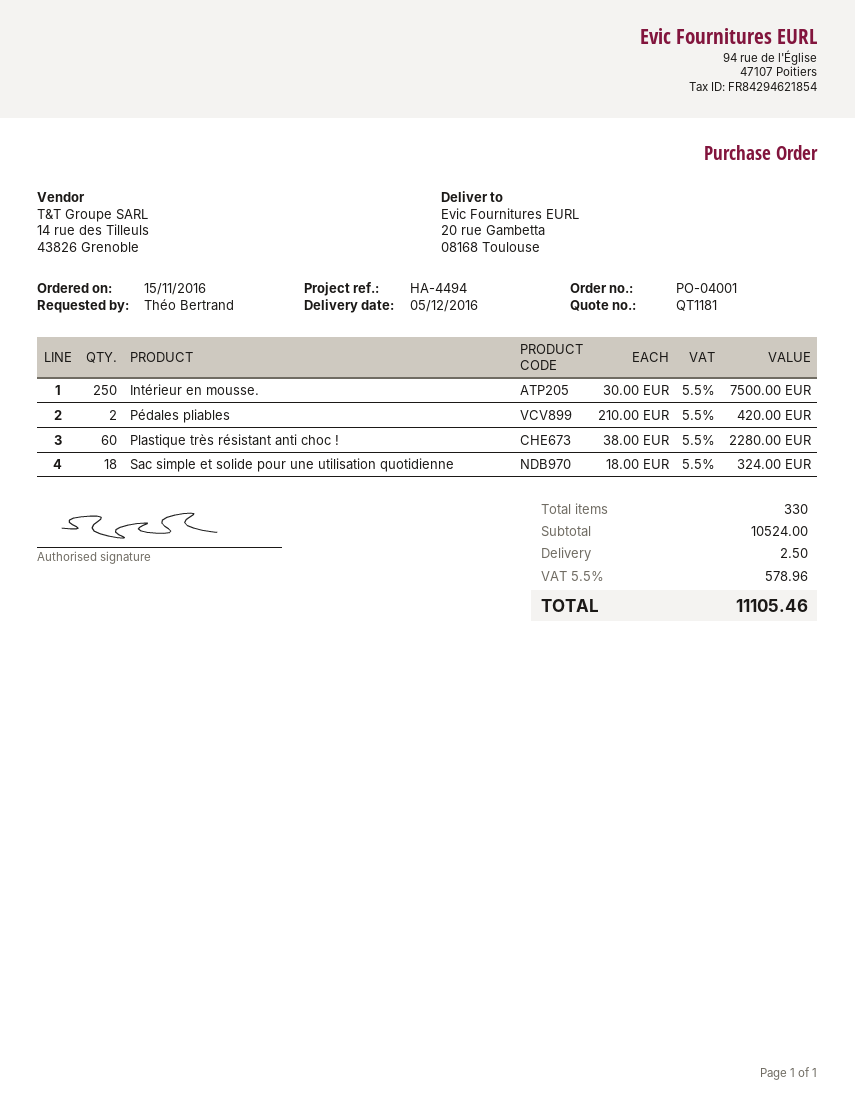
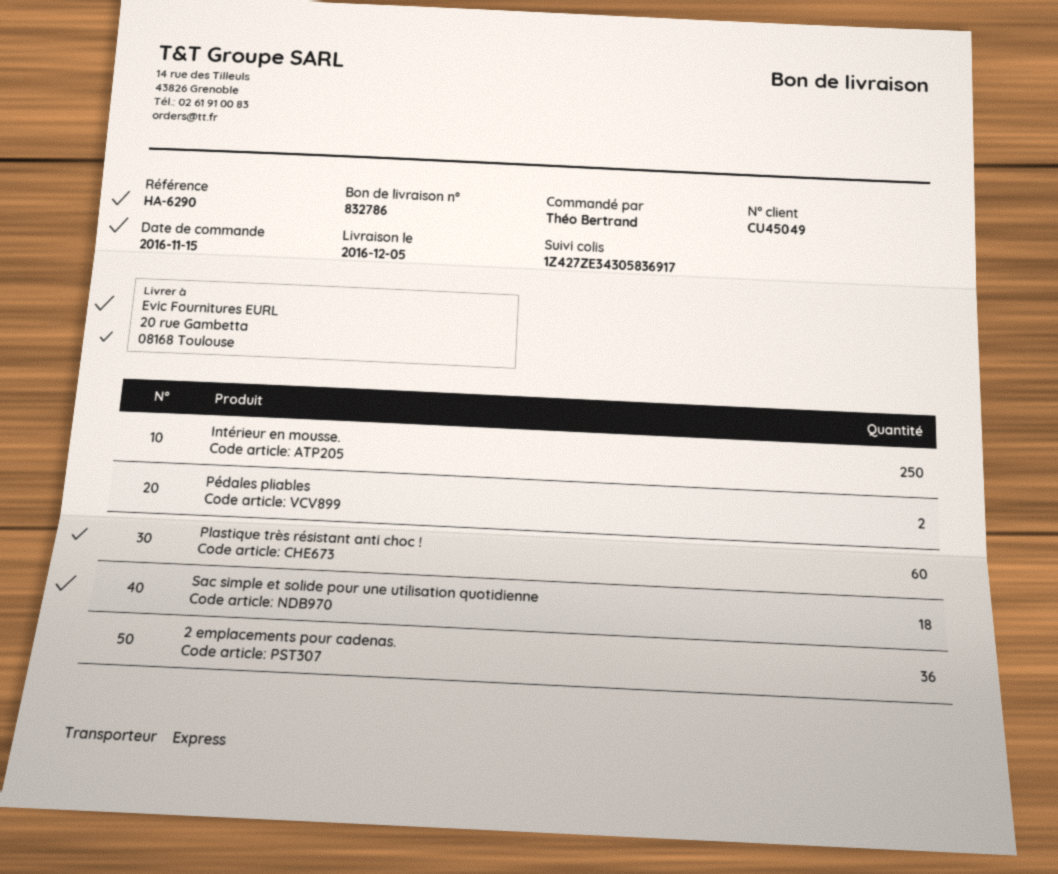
reference: HA-4494 -> HA-6290
2 emplacements pour cadenas.: none -> 36

